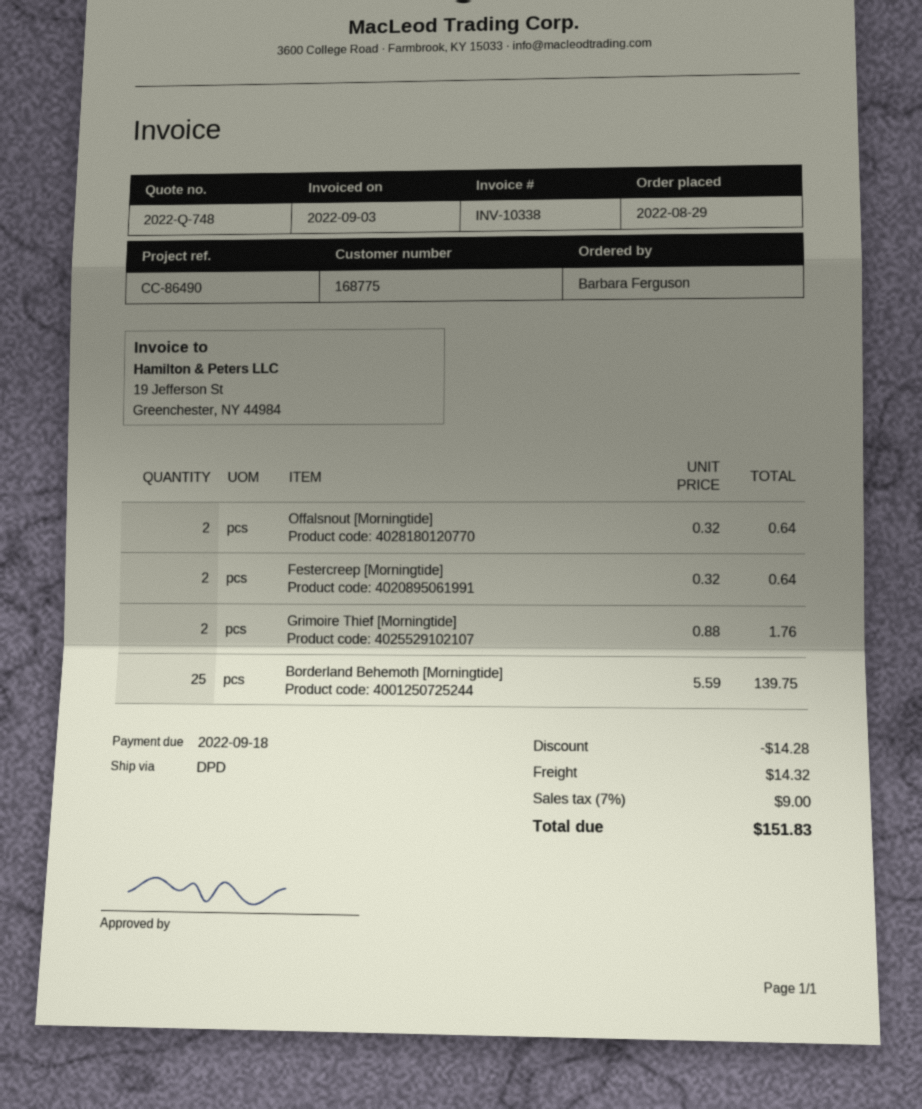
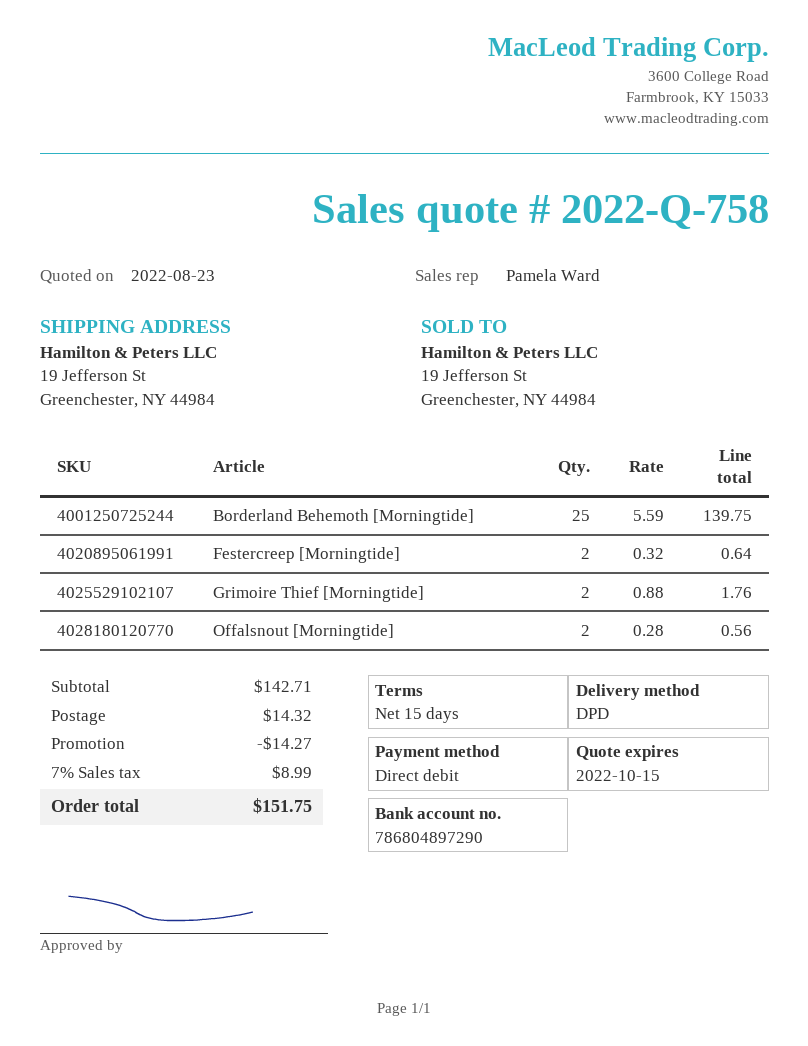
quote number: 2022-Q-748 -> 2022-Q-758
Offalsnout [Morningtide]: 2 x 0.32 = 0.64 -> 2 x 0.28 = 0.56
discount: 14.28 -> 14.27
tax: 7% = 9.00 -> 7% = 8.99
total: 151.83 -> 151.75

